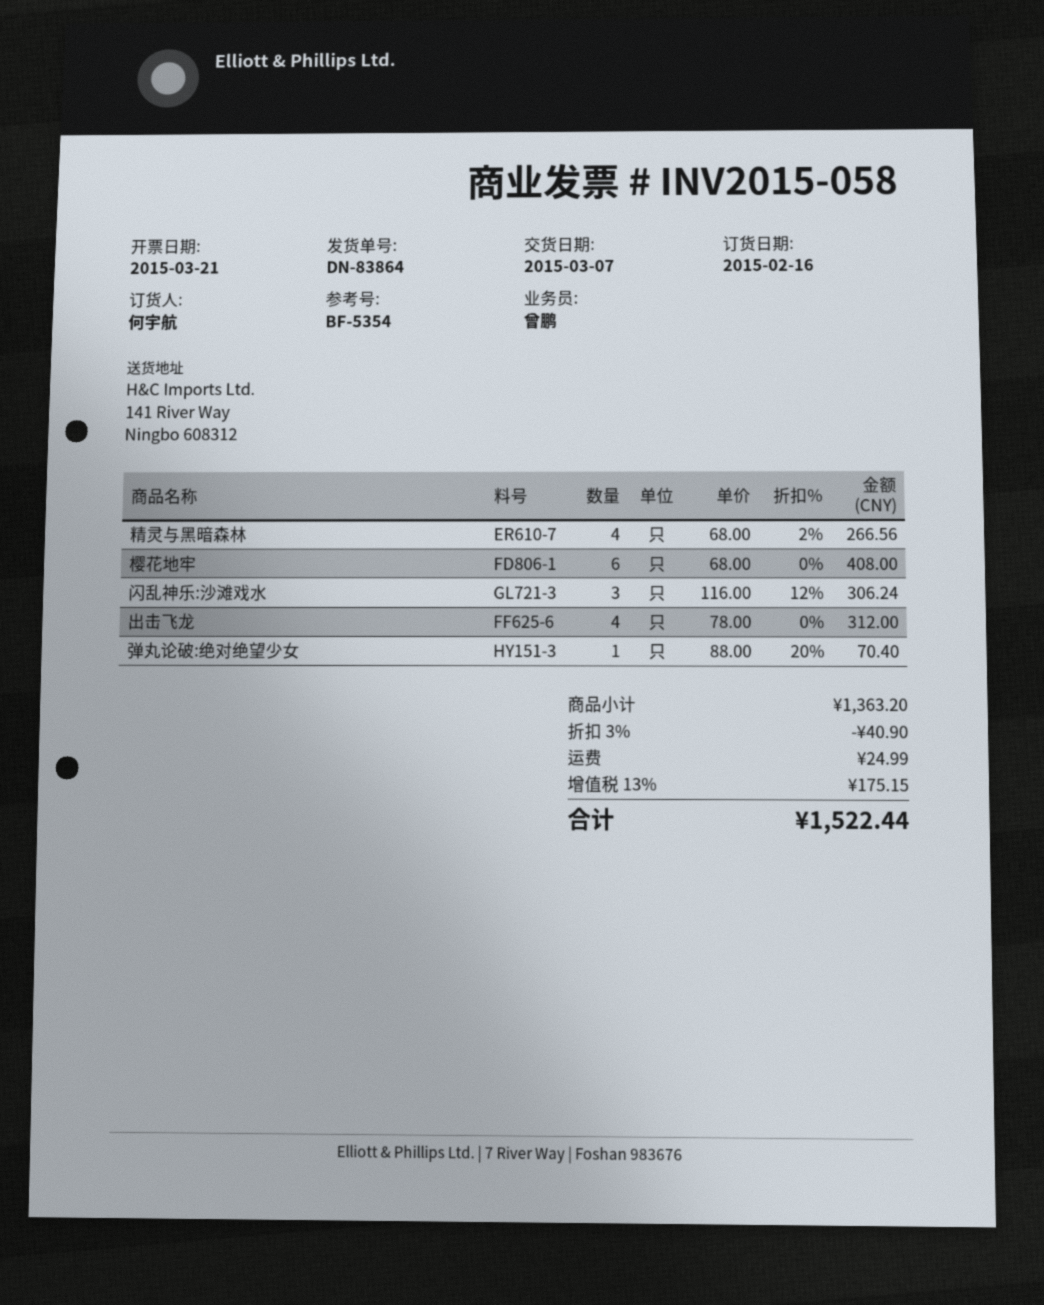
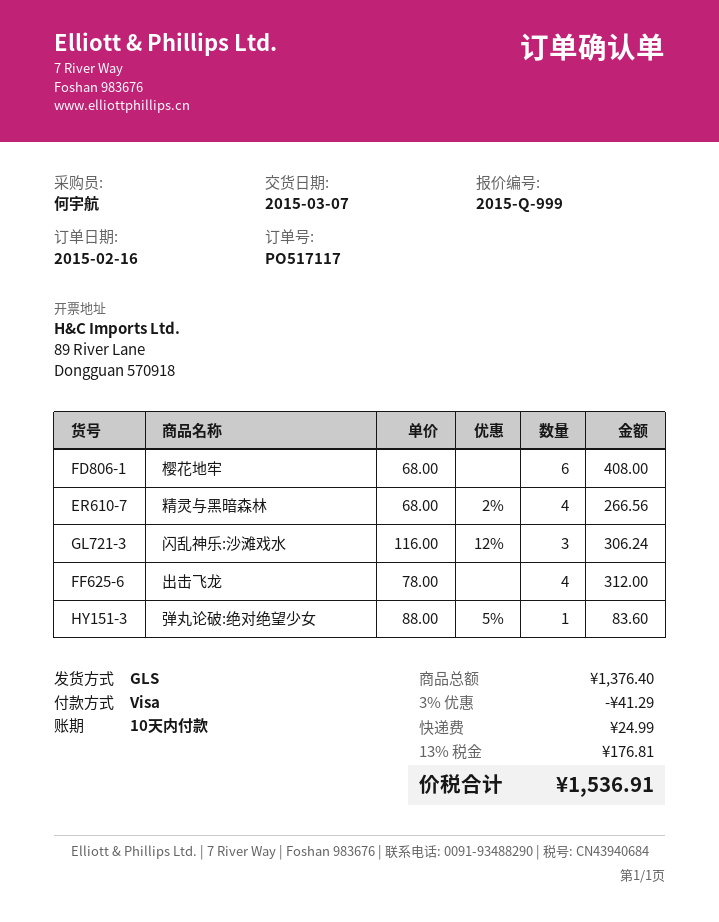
弹丸论破:绝对绝望少女: 1 x 88.00 - 20% = 70.40 -> 1 x 88.00 - 5% = 83.60
subtotal: 1363.20 -> 1376.40
discount: 3% = 40.90 -> 3% = 41.29
tax: 13% = 175.15 -> 13% = 176.81
total: 1522.44 -> 1536.91

